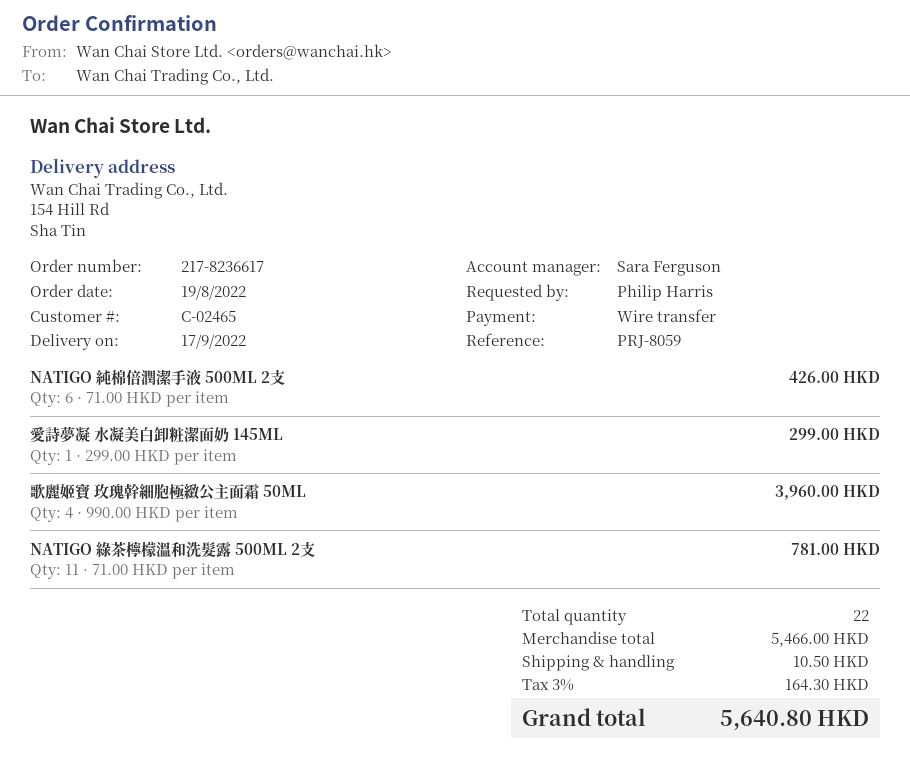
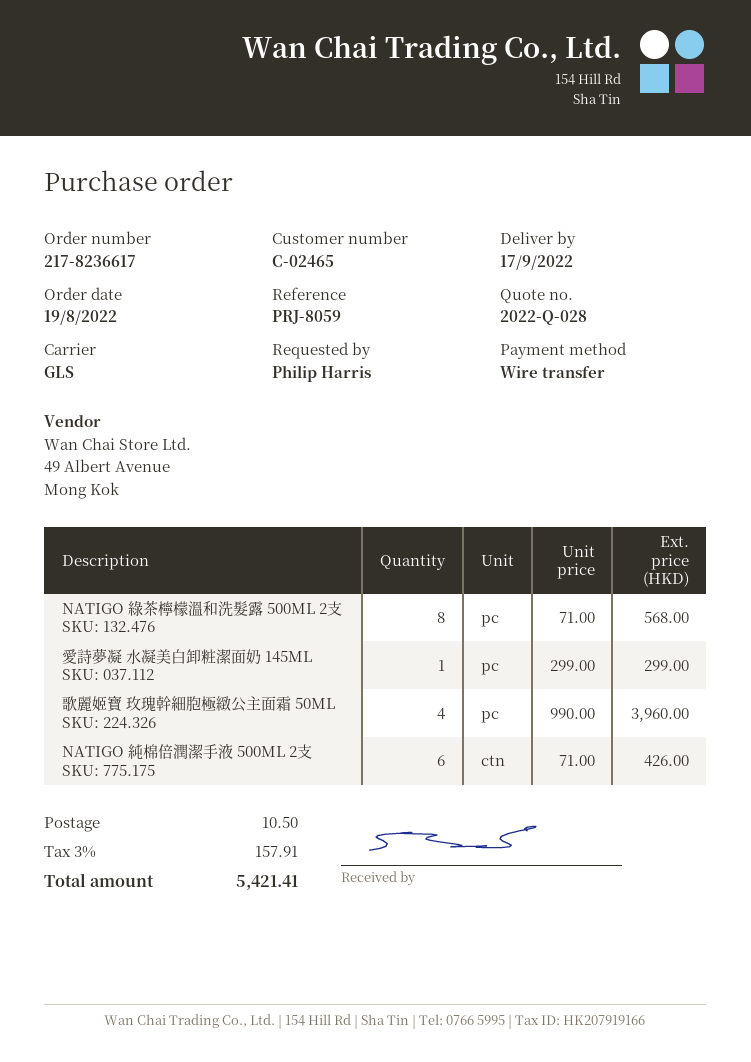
NATIGO 綠茶檸檬溫和洗髮露 500ML 2支: 11 x 71.00 = 781.00 -> 8 x 71.00 = 568.00
tax: 3% = 164.30 -> 3% = 157.91
total: 5640.80 -> 5421.41

